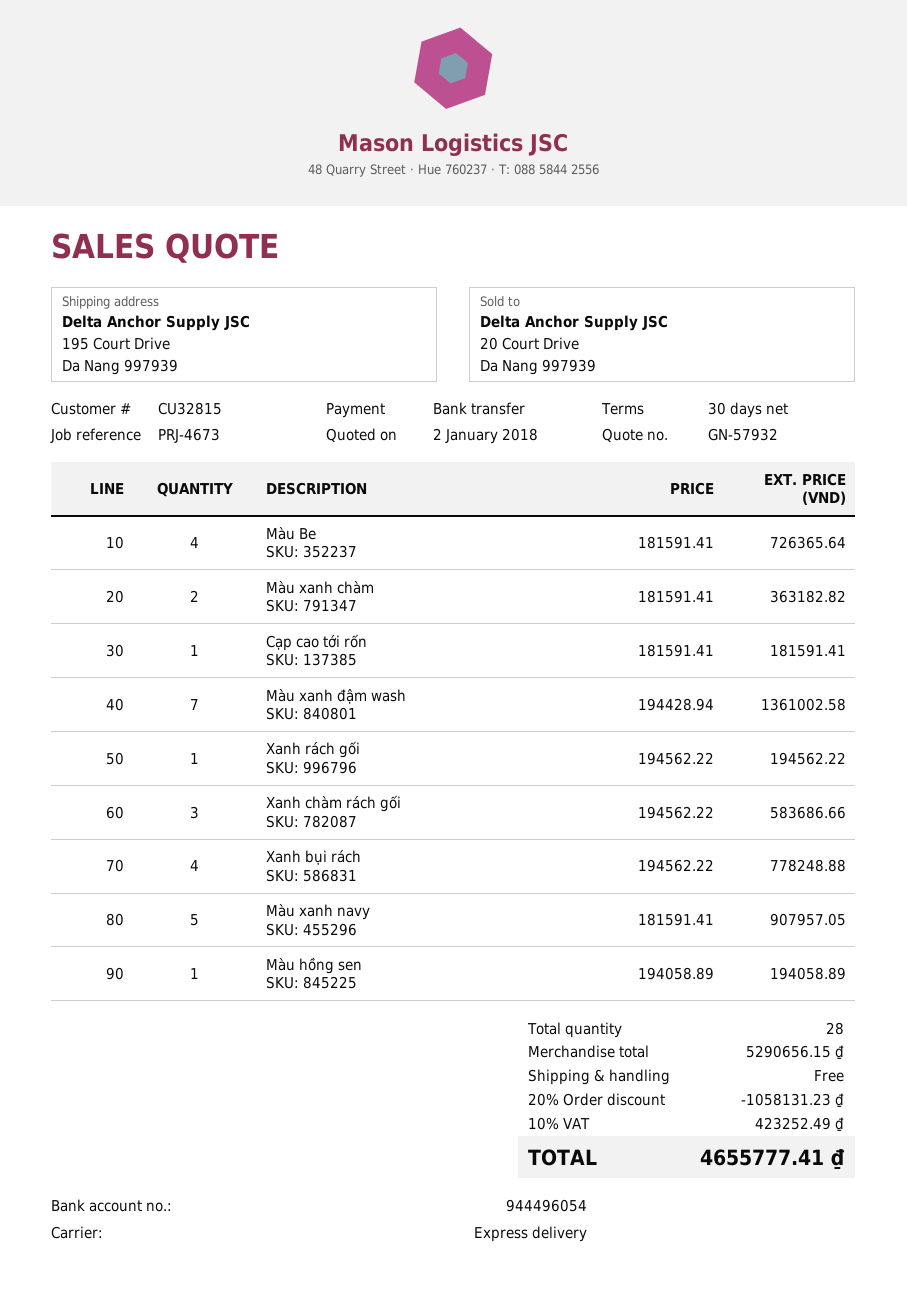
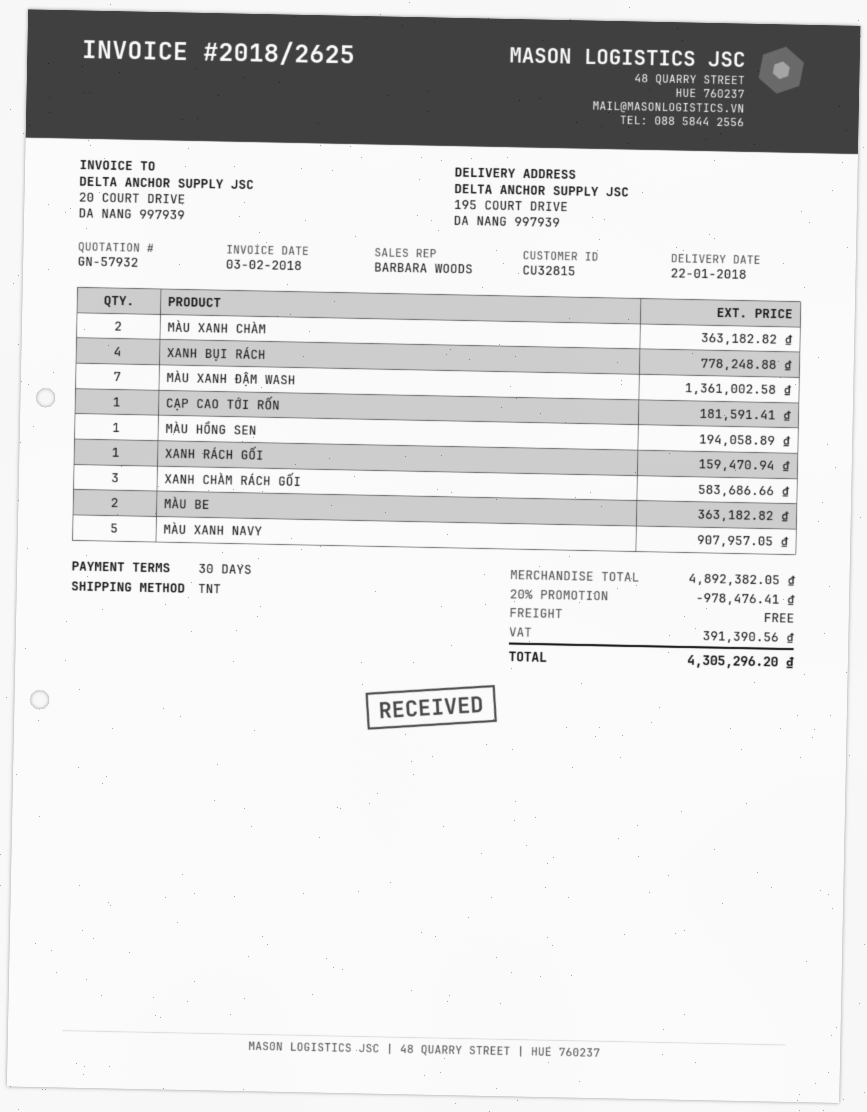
shipping method: express -> TNT
Màu Be: 4 for 726365.64 -> 2 for 363182.82
Xanh rách gối: 1 for 194562.22 -> 1 for 159470.94
subtotal: 5290656.15 -> 4892382.05
discount: 20% = 1058131.23 -> 20% = 978476.41
tax: 423252.49 -> 391390.56
total: 4655777.41 -> 4305296.20

